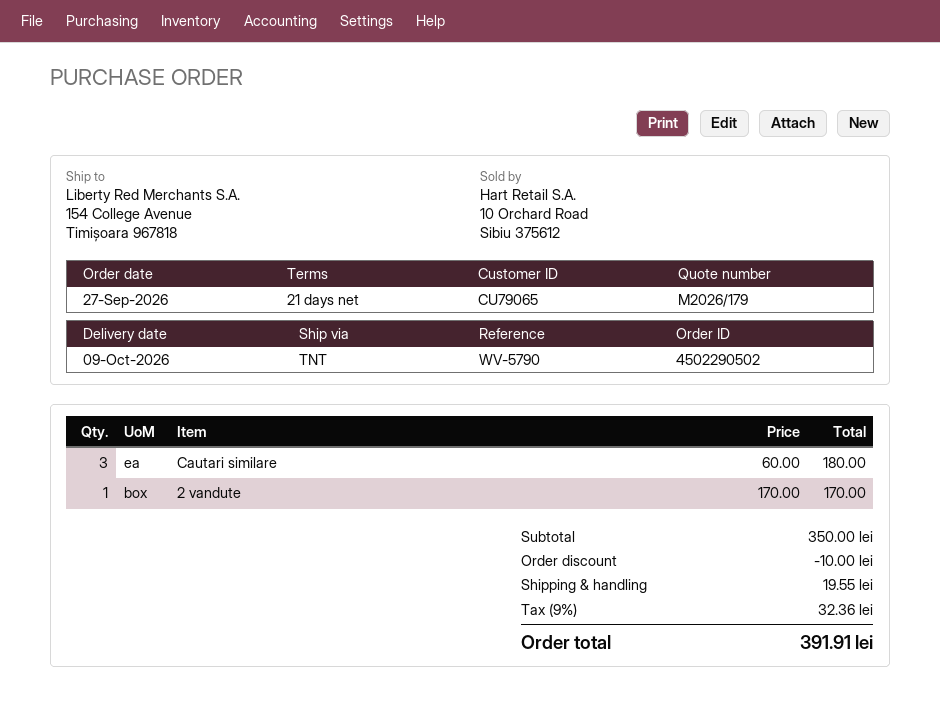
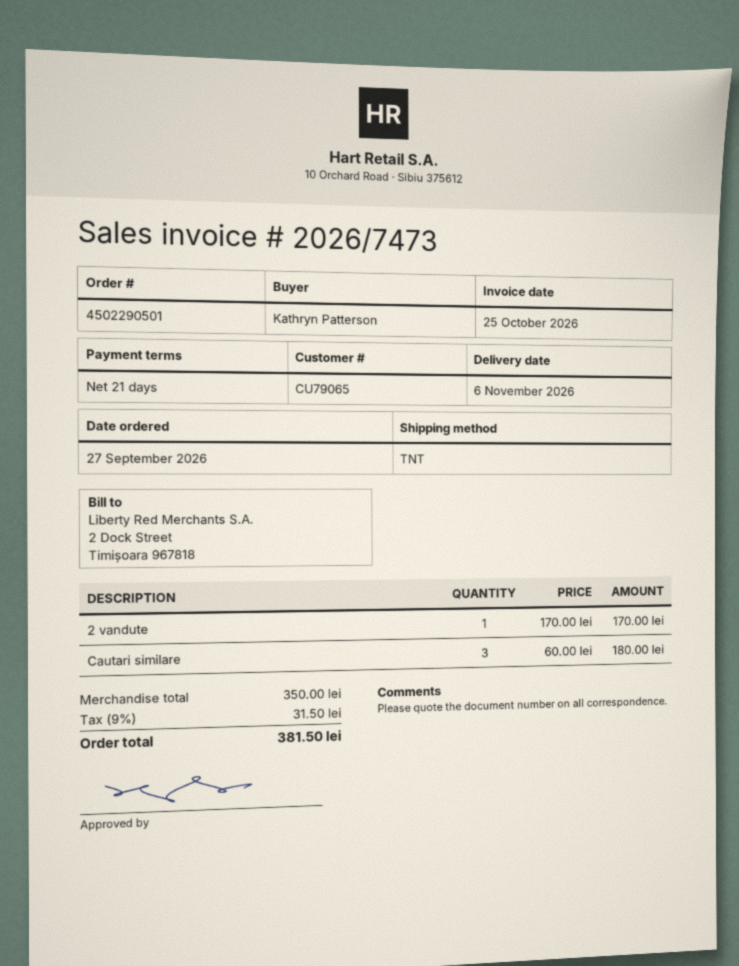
order number: 4502290502 -> 4502290501
delivery date: 2026-10-09 -> 2026-11-06
discount: 10.00 -> none
shipping: 19.55 -> none
tax: 9% = 32.36 -> 9% = 31.50
total: 391.91 -> 381.50

